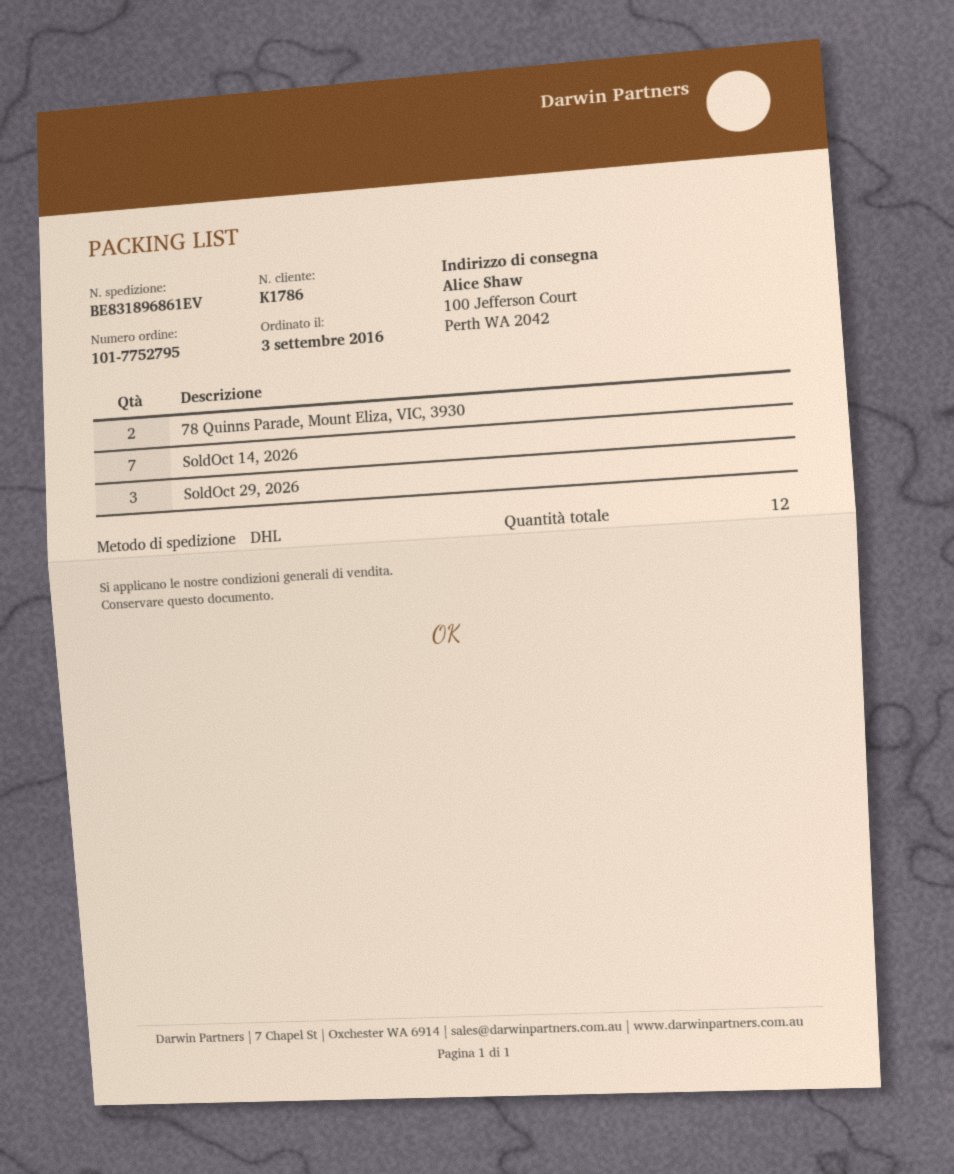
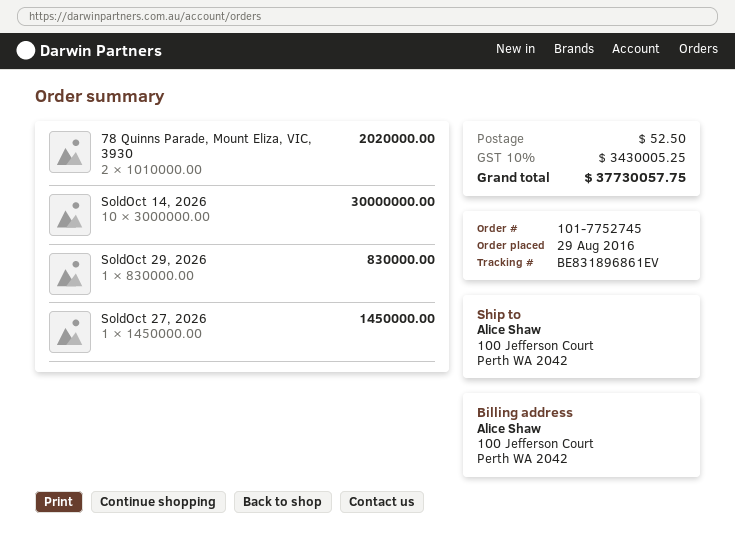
order number: 101-7752795 -> 101-7752745
order date: 2016-09-03 -> 2016-08-29
SoldOct 14, 2026: 7 -> 10
SoldOct 29, 2026: 3 -> 1
SoldOct 27, 2026: none -> 1

